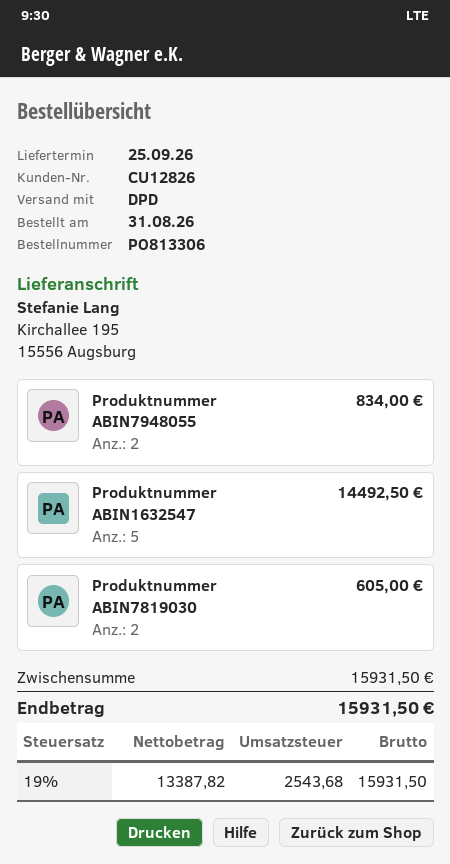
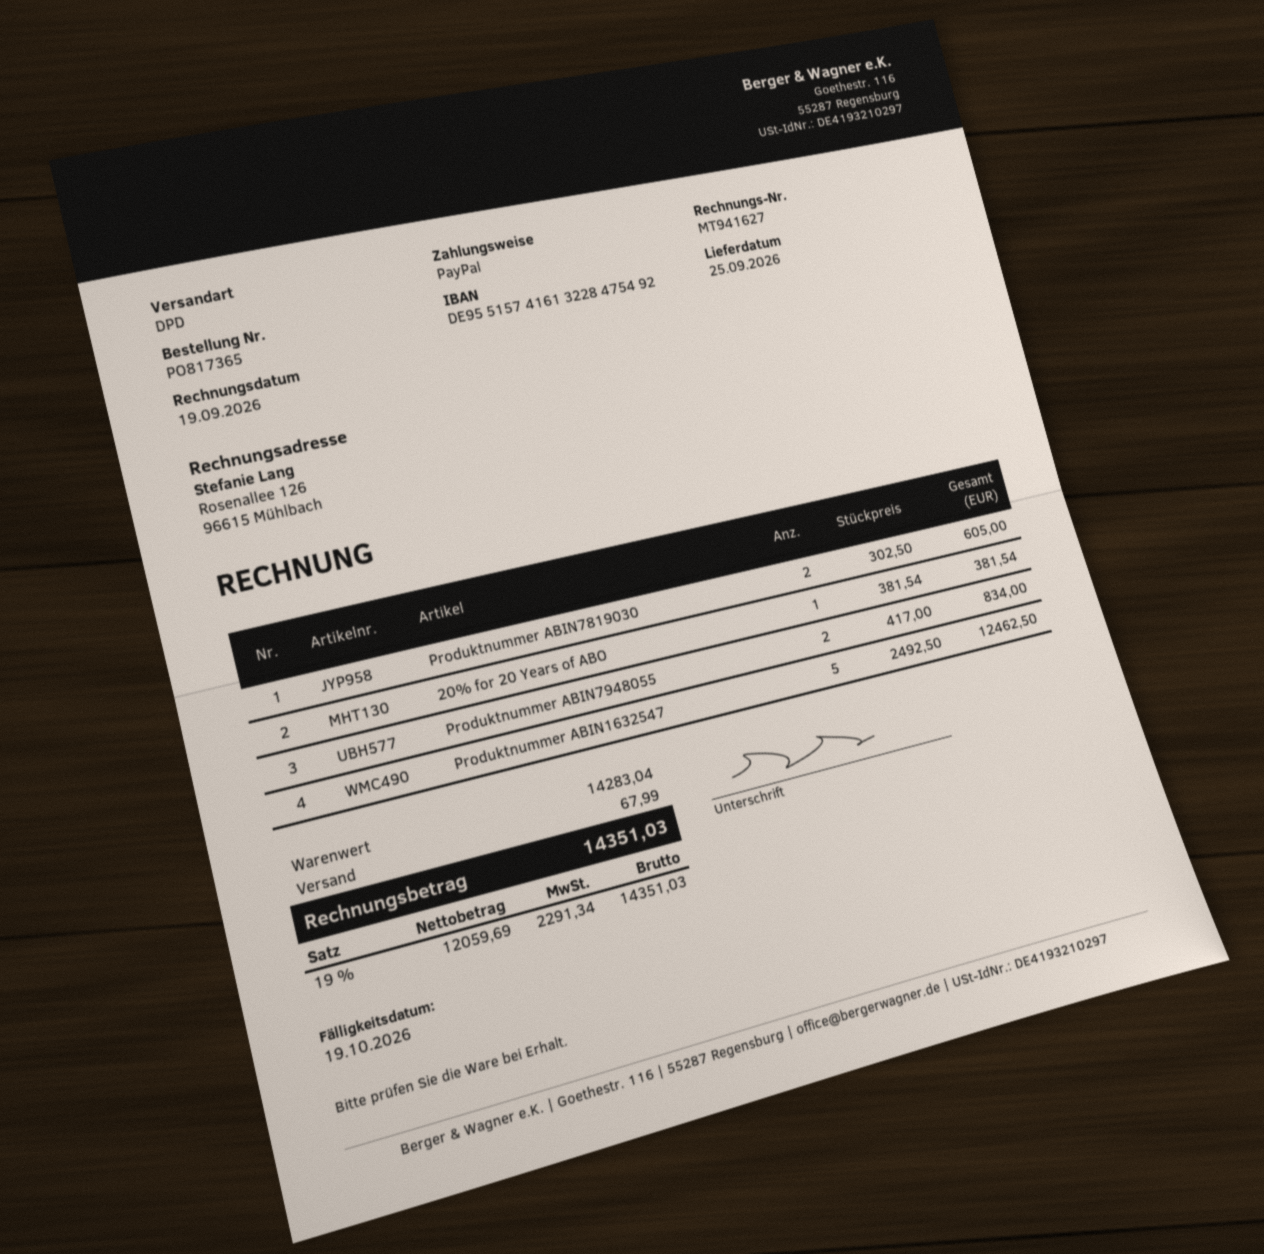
order number: PO813306 -> PO817365
Produktnummer ABIN1632547: 5 for 14492.50 -> 5 for 12462.50
20% for 20 Years of ABO: none -> 1 for 381.54
subtotal: 15931.50 -> 14283.04
shipping: none -> 67.99
net: 13387.82 -> 12059.69
tax: 19% = 2543.68 -> 19% = 2291.34
total: 15931.50 -> 14351.03

